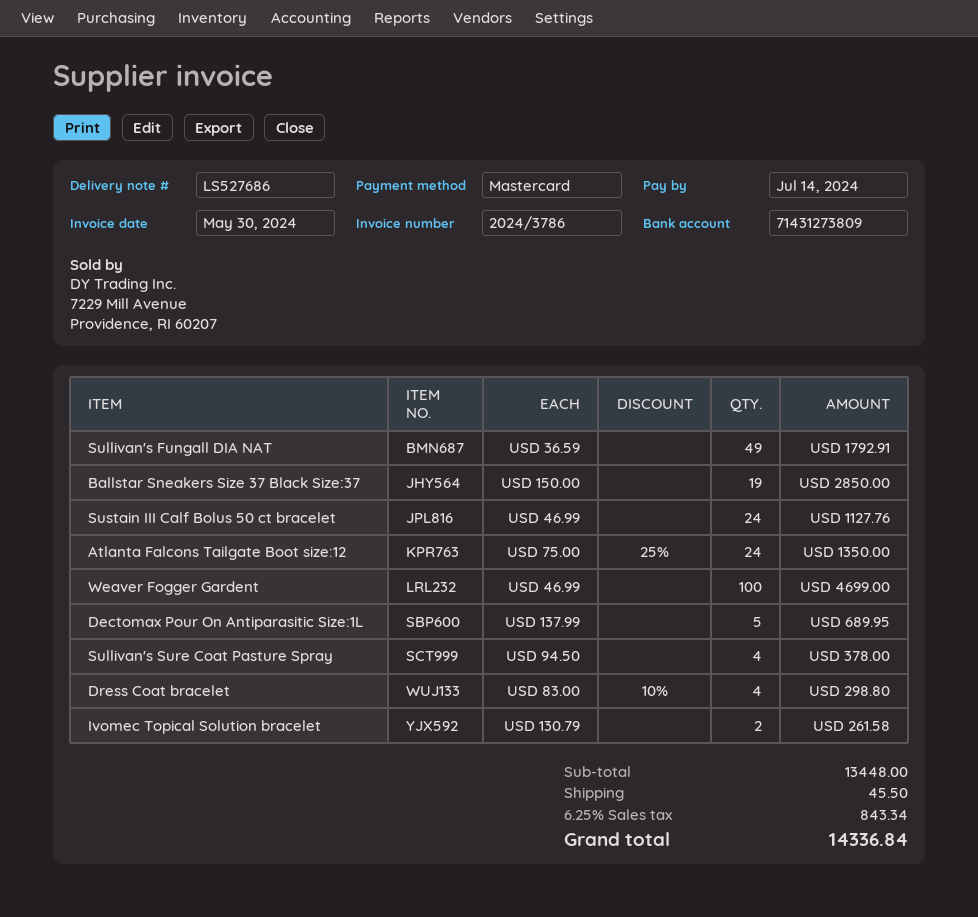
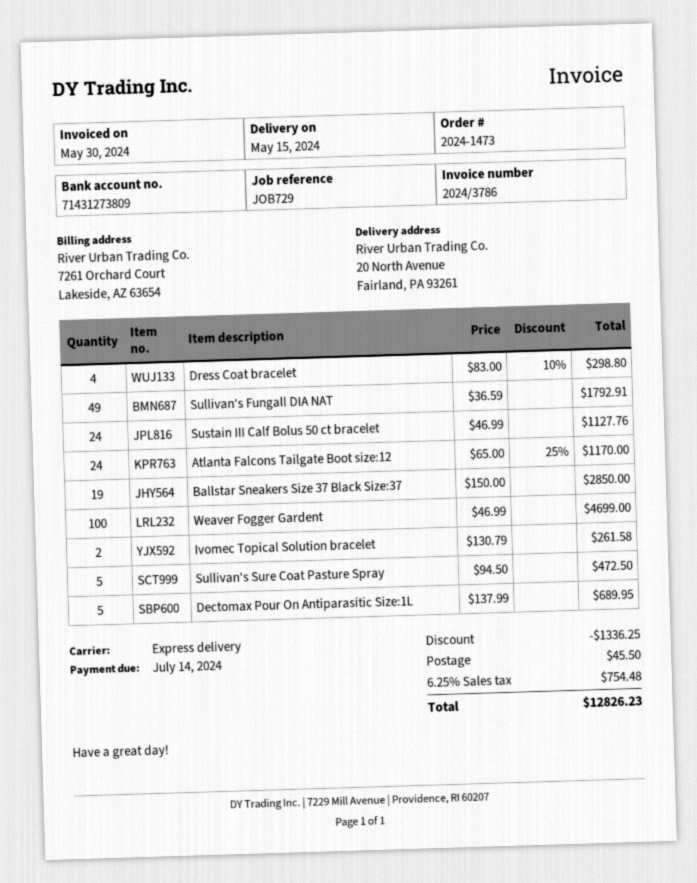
Atlanta Falcons Tailgate Boot size:12: 24 x 75.00 - 25% = 1350.00 -> 24 x 65.00 - 25% = 1170.00
Sullivan's Sure Coat Pasture Spray: 4 x 94.50 = 378.00 -> 5 x 94.50 = 472.50
discount: none -> 1336.25
tax: 6.25% = 843.34 -> 6.25% = 754.48
total: 14336.84 -> 12826.23

